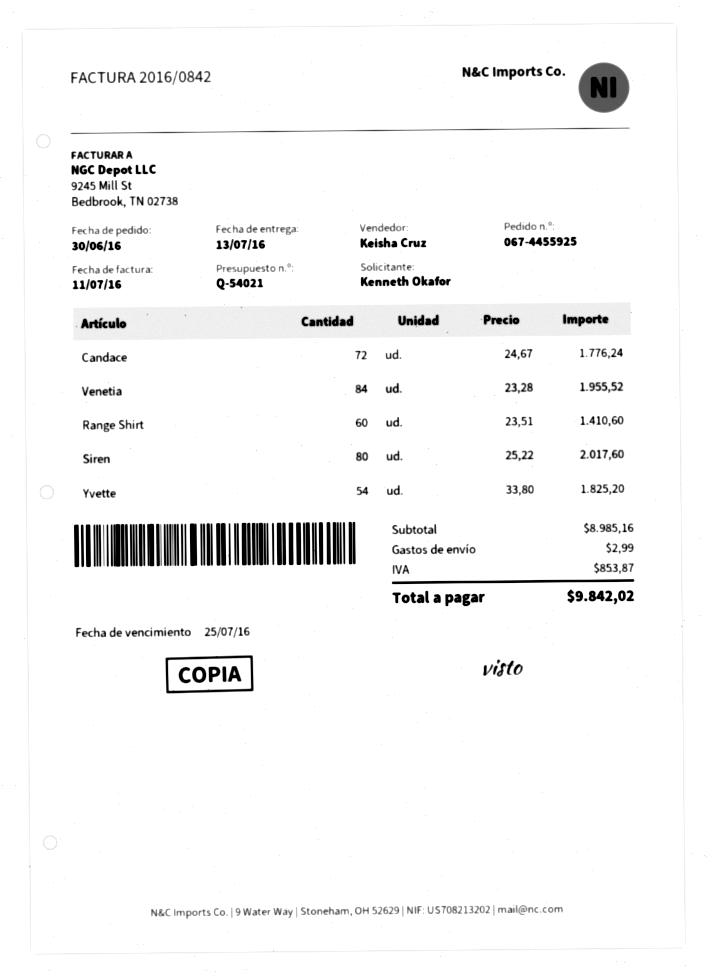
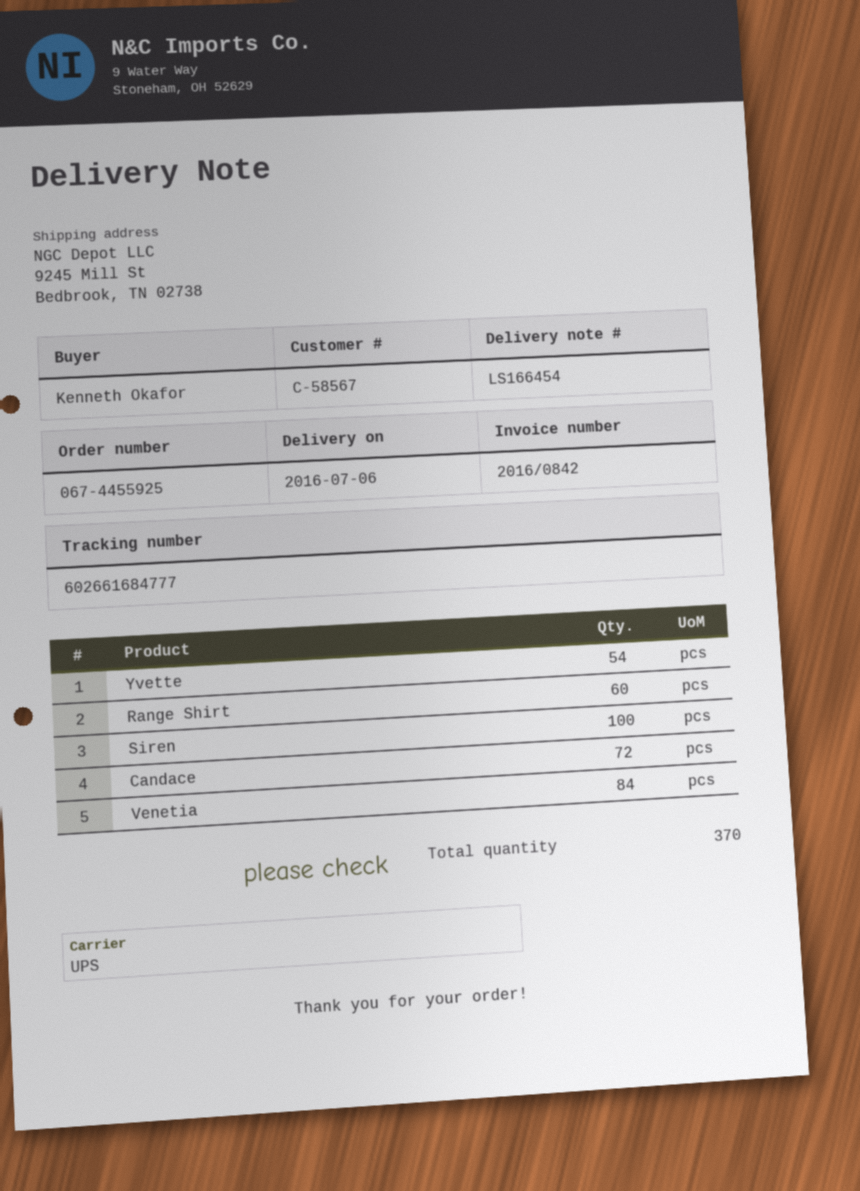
delivery date: 2016-07-13 -> 2016-07-06
Siren: 80 -> 100

